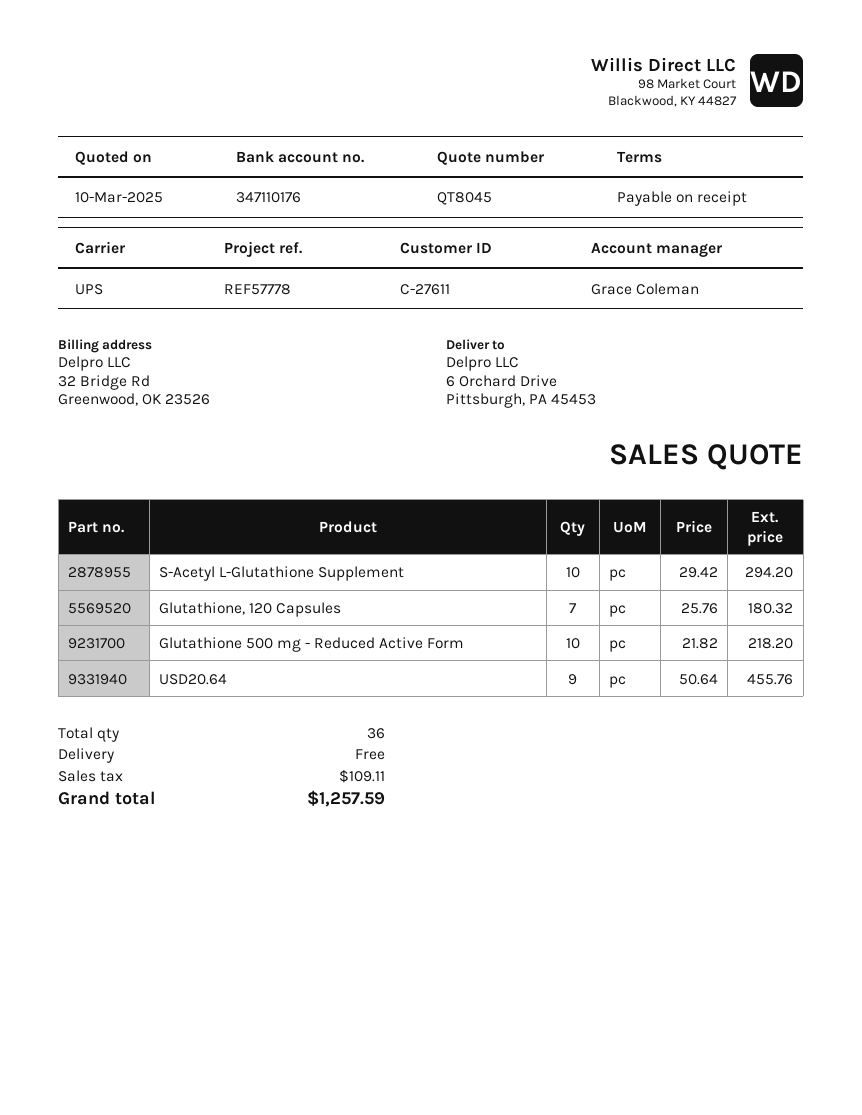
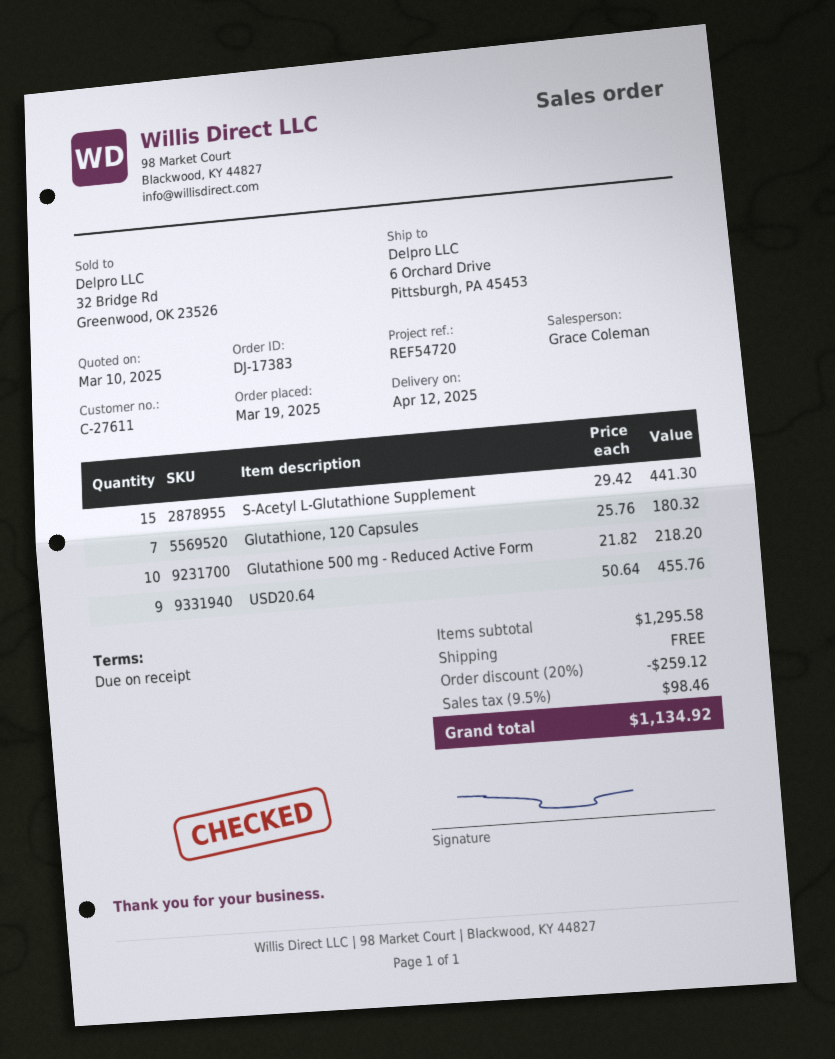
reference: REF57778 -> REF54720
S-Acetyl L-Glutathione Supplement: 10 x 29.42 = 294.20 -> 15 x 29.42 = 441.30
discount: none -> 20% = 259.12
tax: 109.11 -> 98.46
total: 1257.59 -> 1134.92

